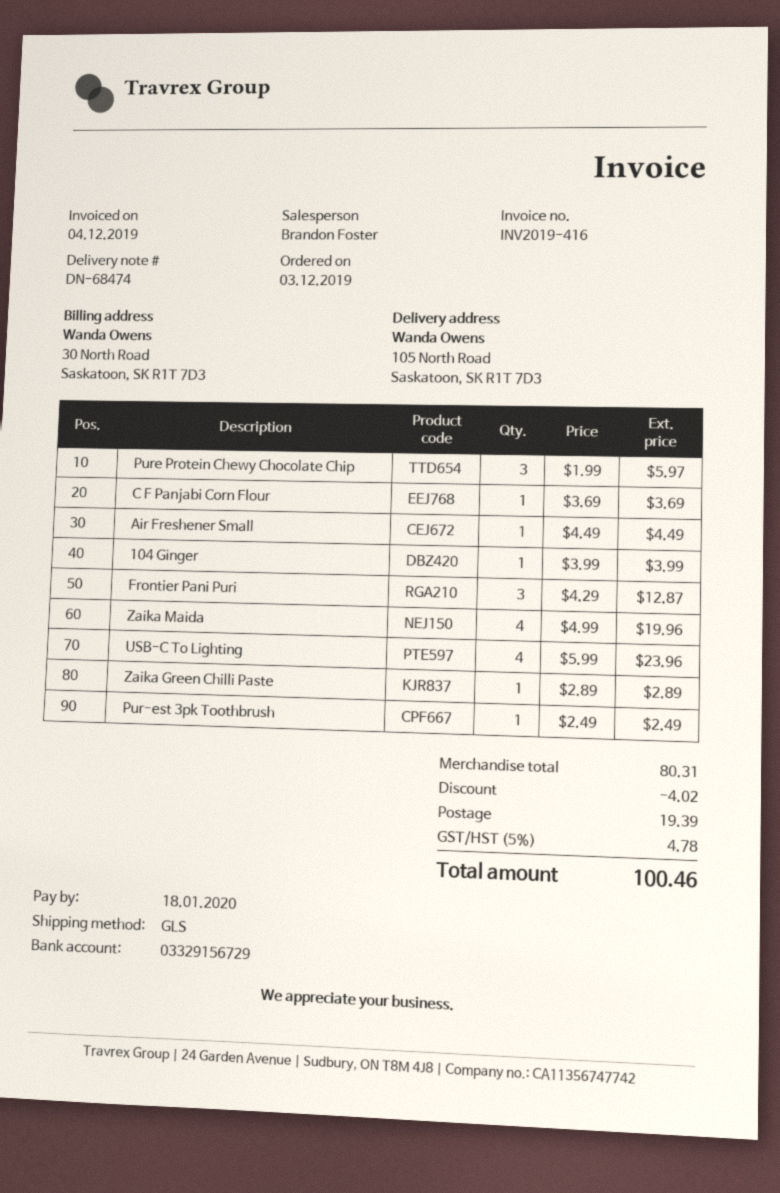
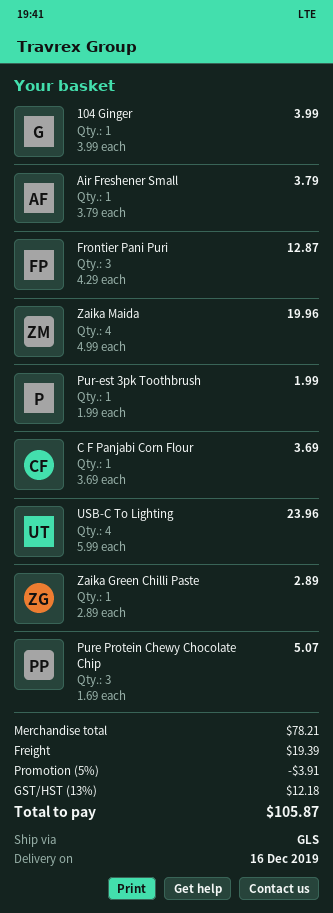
Pure Protein Chewy Chocolate Chip: 3 x 1.99 = 5.97 -> 3 x 1.69 = 5.07
Air Freshener Small: 1 x 4.49 = 4.49 -> 1 x 3.79 = 3.79
Pur-est 3pk Toothbrush: 1 x 2.49 = 2.49 -> 1 x 1.99 = 1.99
subtotal: 80.31 -> 78.21
discount: 4.02 -> 3.91
tax: 5% = 4.78 -> 13% = 12.18
total: 100.46 -> 105.87

